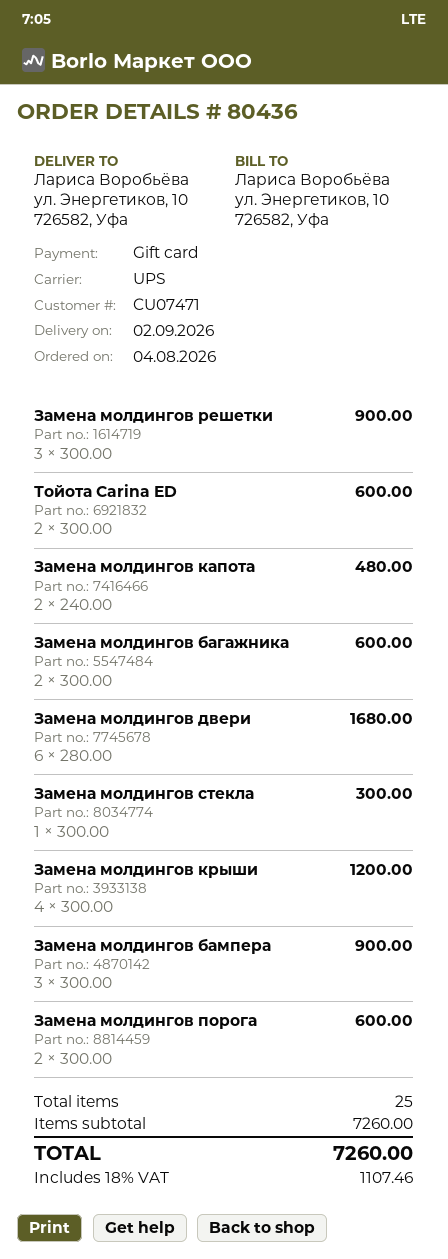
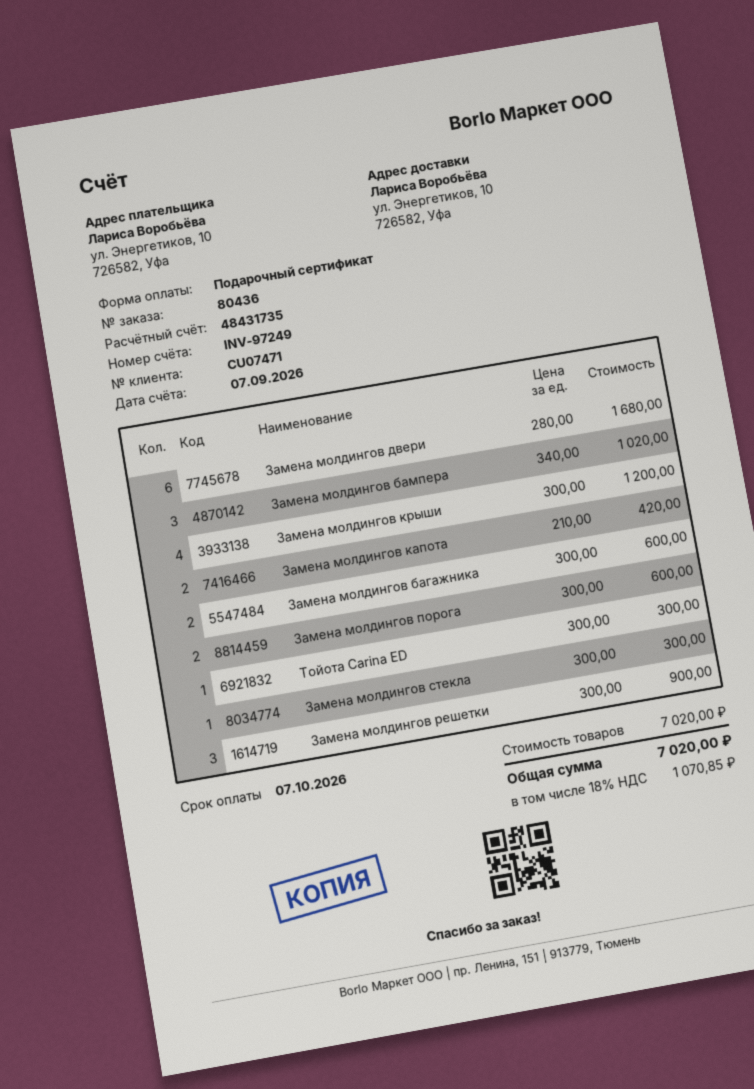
Тойота Carina ED: 2 x 300.00 = 600.00 -> 1 x 300.00 = 300.00
Замена молдингов капота: 2 x 240.00 = 480.00 -> 2 x 210.00 = 420.00
Замена молдингов бампера: 3 x 300.00 = 900.00 -> 3 x 340.00 = 1020.00
subtotal: 7260.00 -> 7020.00
tax: 18% = 1107.46 -> 18% = 1070.85
total: 7260.00 -> 7020.00

